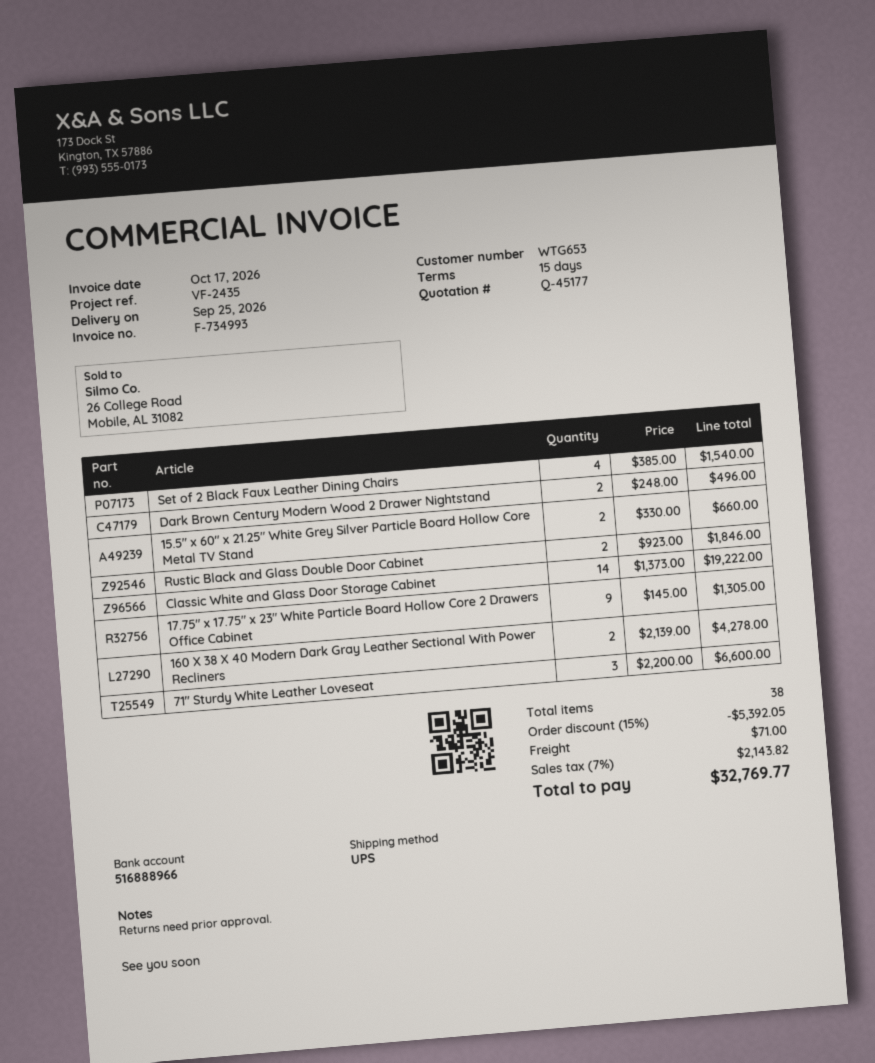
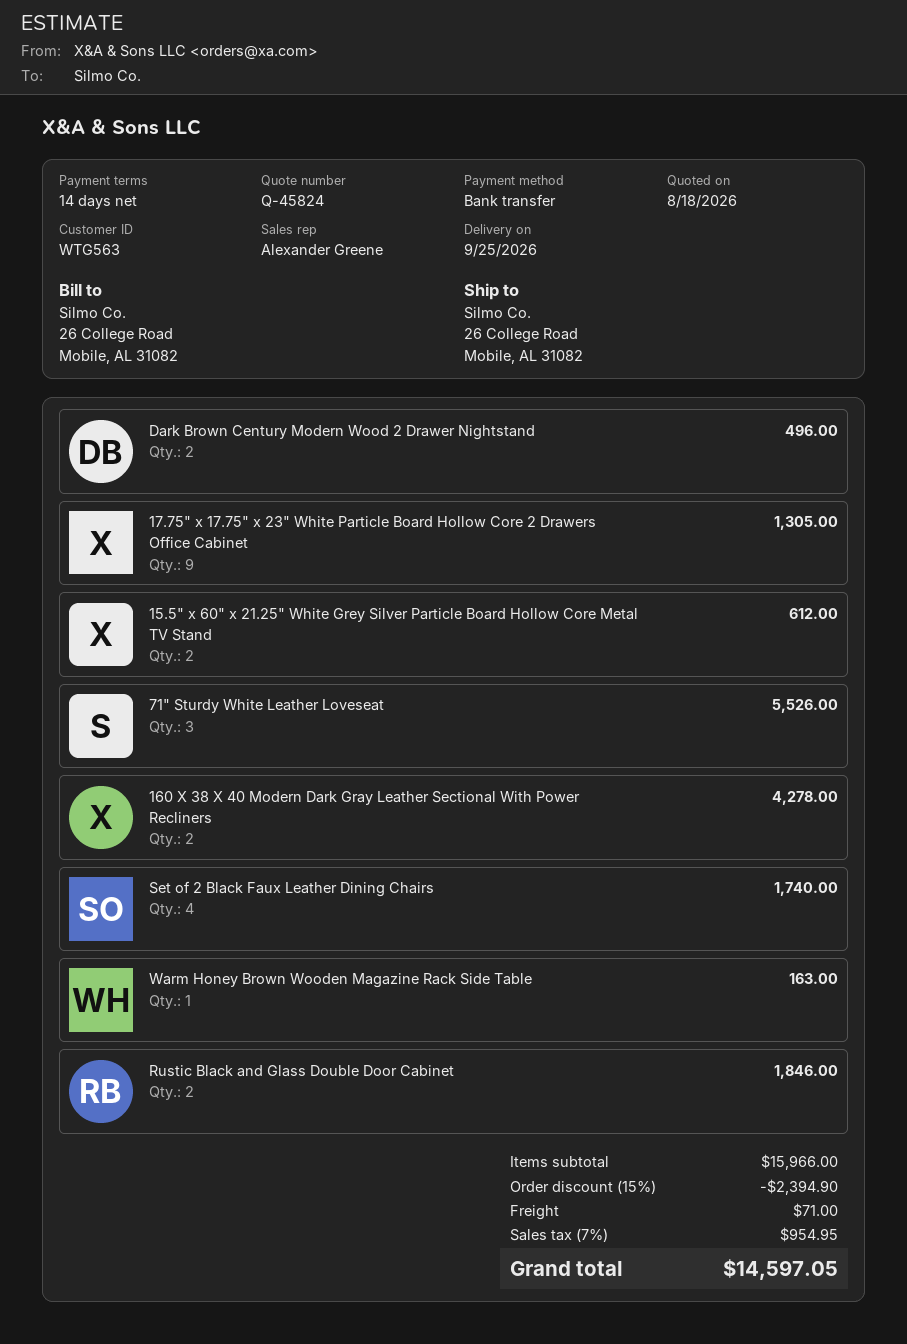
quote number: Q-45177 -> Q-45824
payment terms: 15 days -> 14 days
customer number: WTG653 -> WTG563
Set of 2 Black Faux Leather Dining Chairs: 4 for 1540.00 -> 4 for 1740.00
15.5" x 60" x 21.25" White Grey Silver Particle Board Hollow Core Metal TV Stand: 2 for 660.00 -> 2 for 612.00
Classic White and Glass Door Storage Cabinet: 14 for 19222.00 -> none
71" Sturdy White Leather Loveseat: 3 for 6600.00 -> 3 for 5526.00
Warm Honey Brown Wooden Magazine Rack Side Table: none -> 1 for 163.00
discount: 15% = 5392.05 -> 15% = 2394.90
tax: 7% = 2143.82 -> 7% = 954.95
total: 32769.77 -> 14597.05

